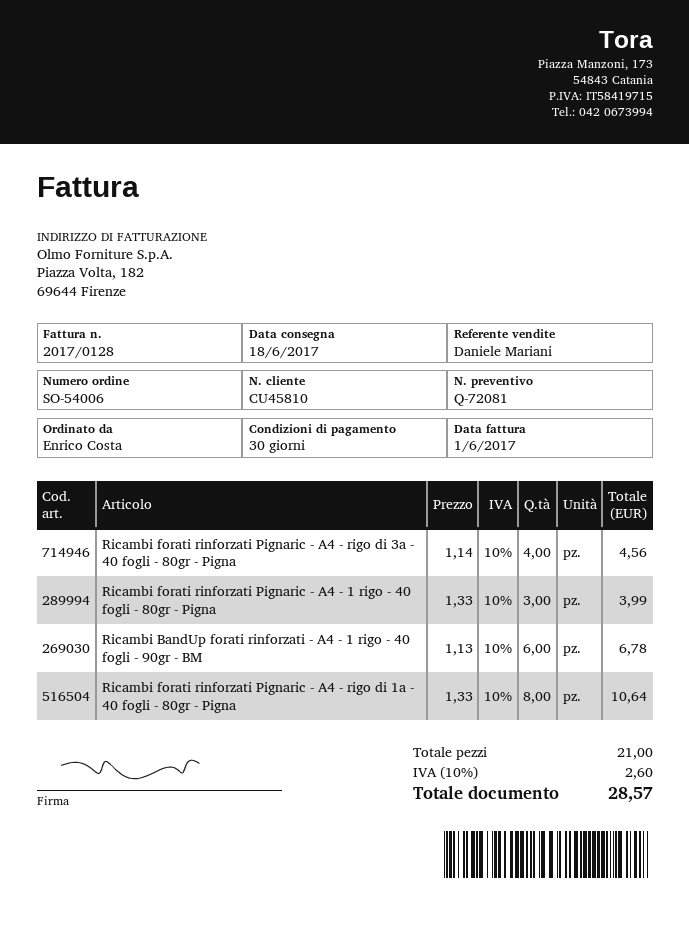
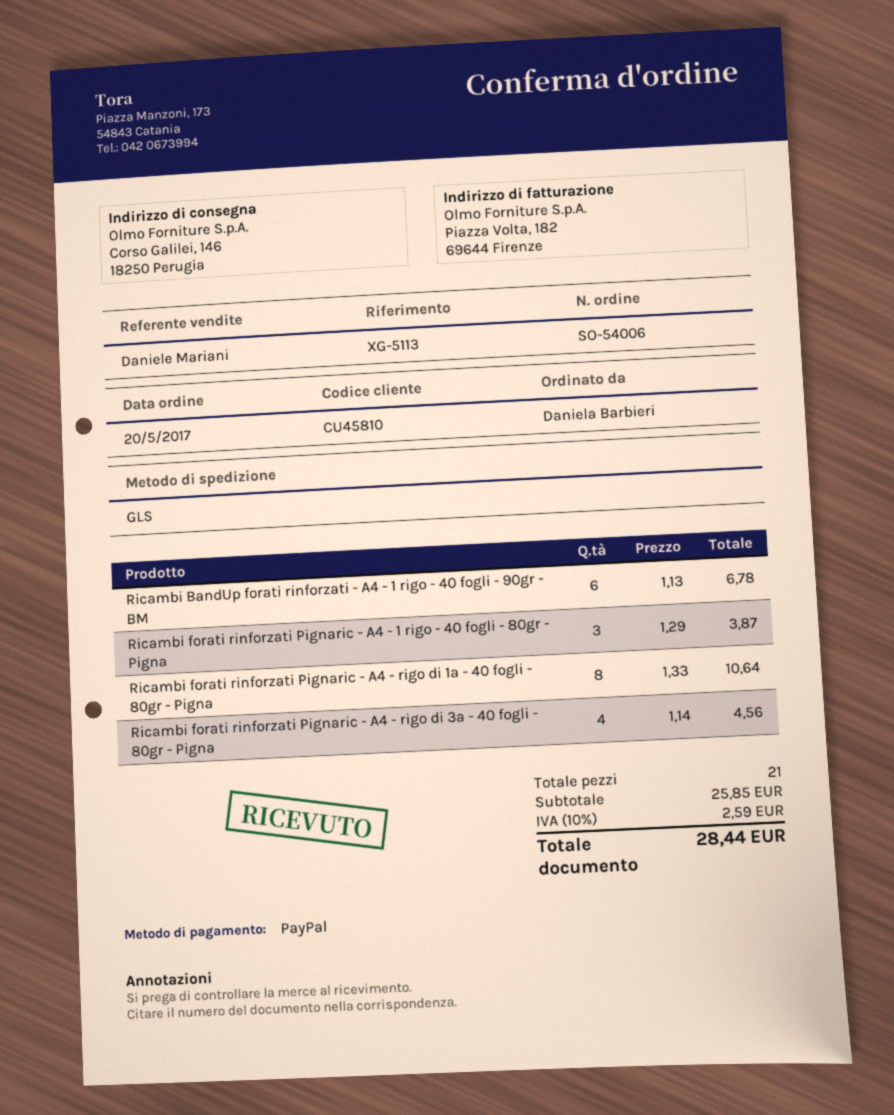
ordered by: Enrico Costa -> Daniela Barbieri
Ricambi forati rinforzati Pignaric - A4 - 1 rigo - 40 fogli - 80gr - Pigna: 3 x 1.33 = 3.99 -> 3 x 1.29 = 3.87
tax: 10% = 2.60 -> 10% = 2.59
total: 28.57 -> 28.44

